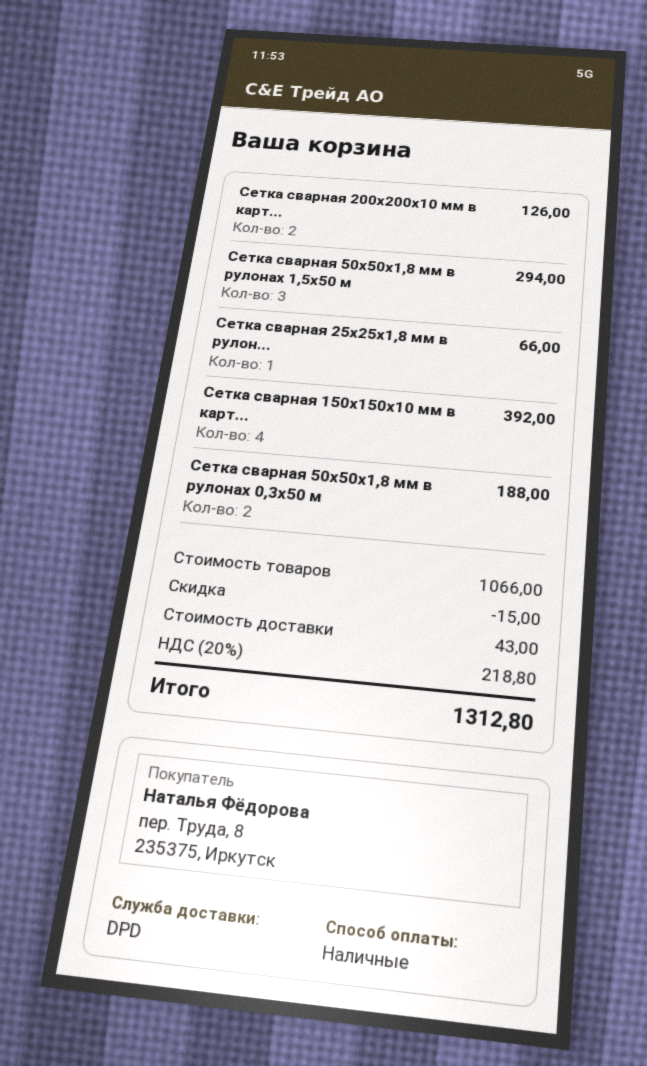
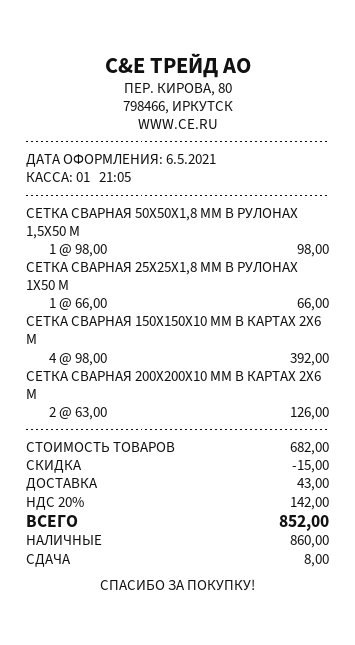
Сетка сварная 50х50х1,8 мм в рулонах 1,5х50 м: 3 for 294.00 -> 1 for 98.00
Сетка сварная 50х50х1,8 мм в рулонах 0,3х50 м: 2 for 188.00 -> none
subtotal: 1066.00 -> 682.00
tax: 20% = 218.80 -> 20% = 142.00
total: 1312.80 -> 852.00

